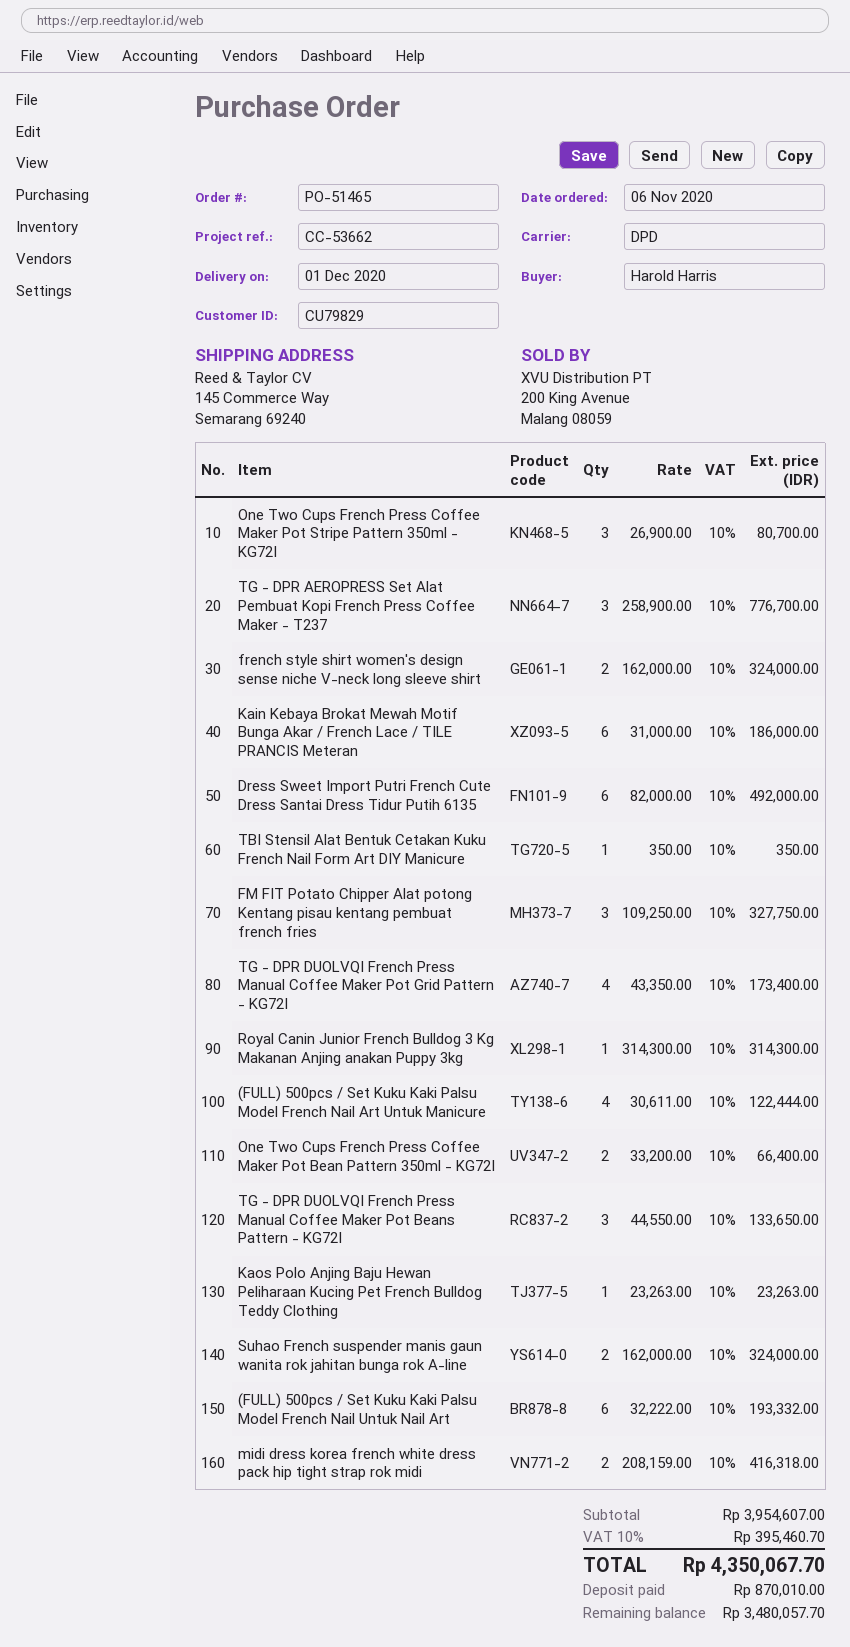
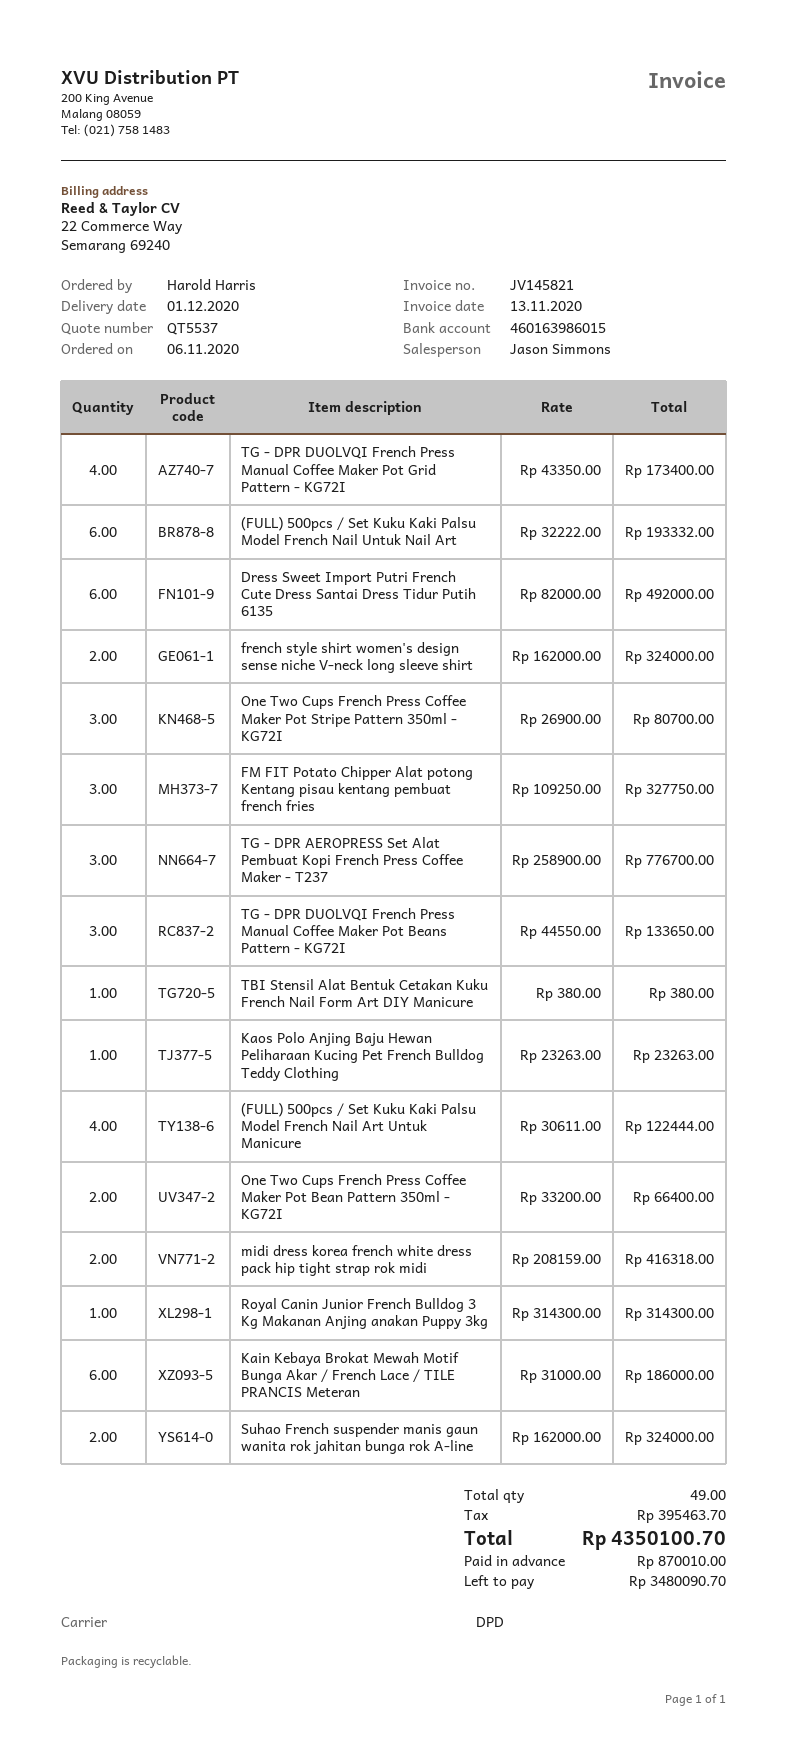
TBI Stensil Alat Bentuk Cetakan Kuku French Nail Form Art DIY Manicure: 1 x 350.00 = 350.00 -> 1 x 380.00 = 380.00
tax: 395460.70 -> 395463.70
total: 4350067.70 -> 4350100.70
balance: 3480057.70 -> 3480090.70

